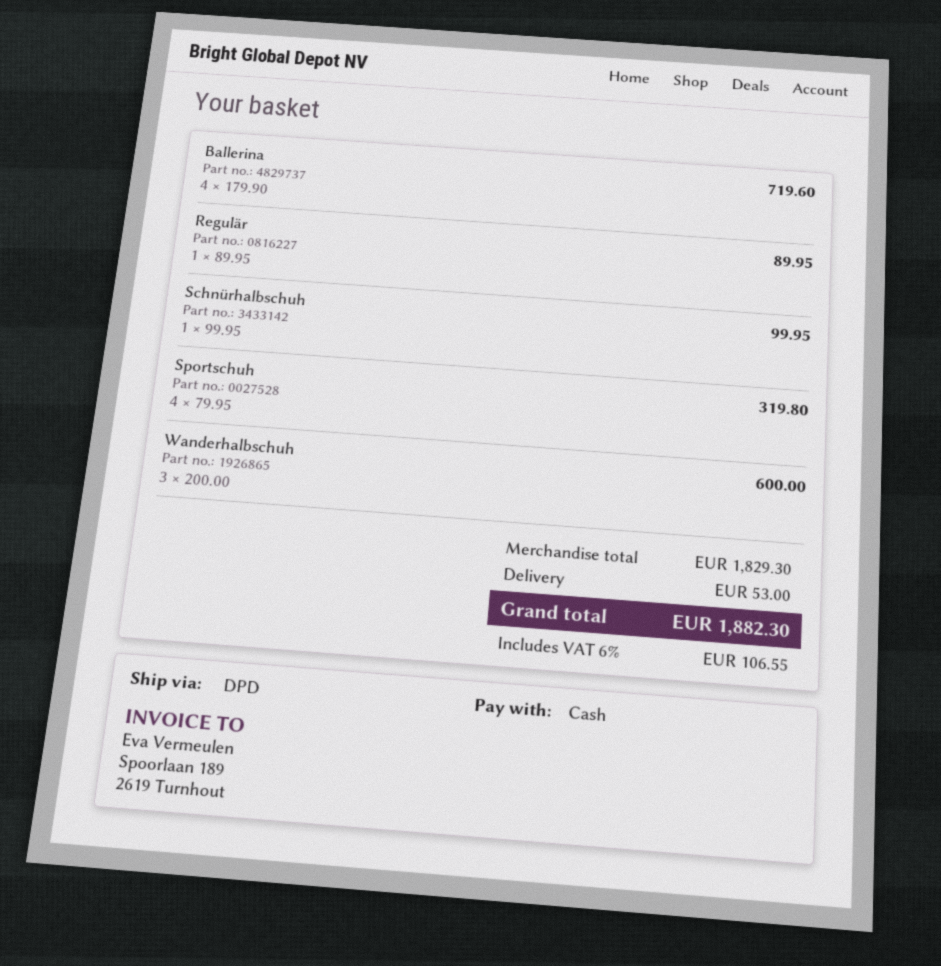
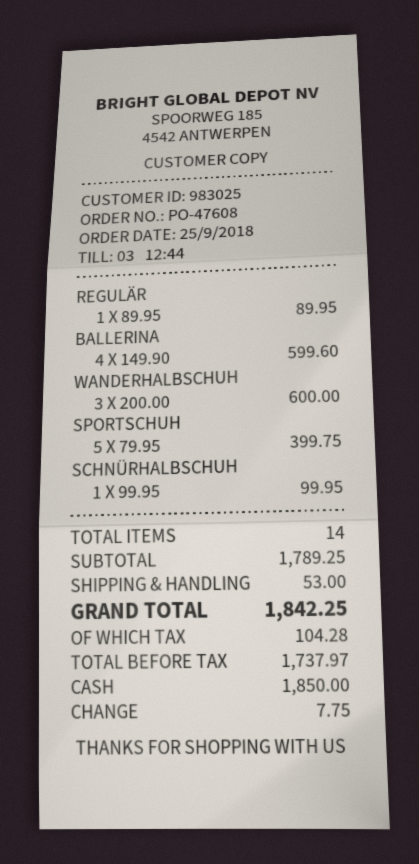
Ballerina: 4 x 179.90 = 719.60 -> 4 x 149.90 = 599.60
Sportschuh: 4 x 79.95 = 319.80 -> 5 x 79.95 = 399.75
subtotal: 1829.30 -> 1789.25
tax: 106.55 -> 104.28
total: 1882.30 -> 1842.25

